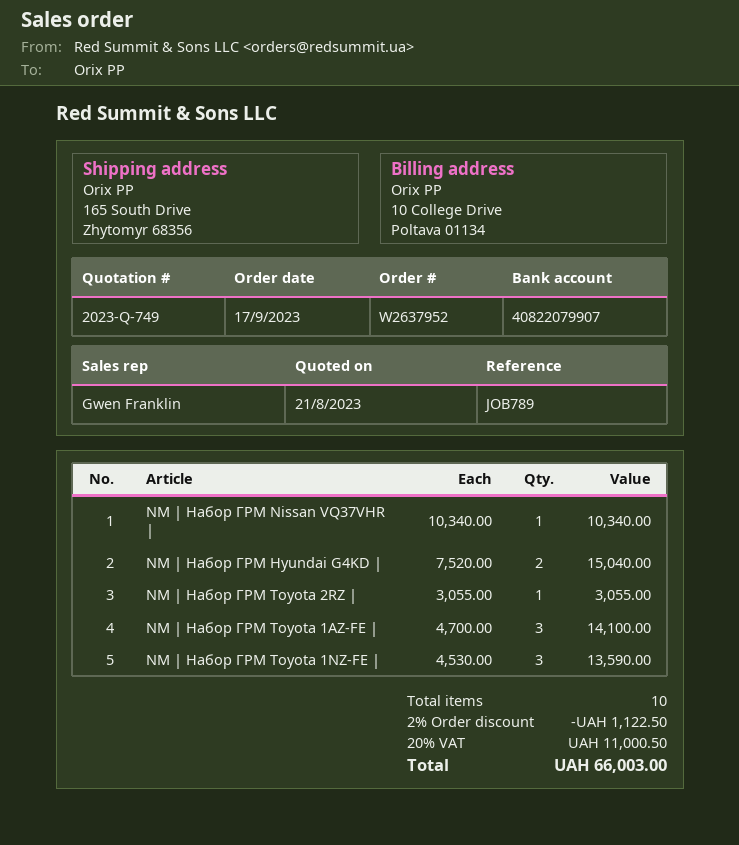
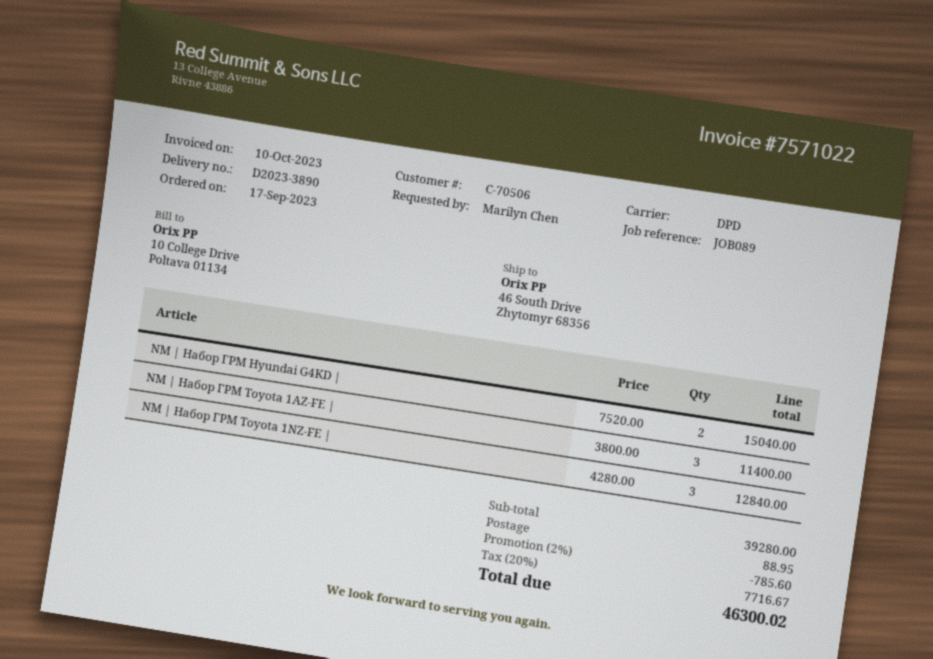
reference: JOB789 -> JOB089
ship to: 165 South Drive, Zhytomyr 68356 -> 46 South Drive, Zhytomyr 68356
NM | Набор ГРМ Nissan VQ37VHR |: 1 x 10340.00 = 10340.00 -> none
NM | Набор ГРМ Toyota 2RZ |: 1 x 3055.00 = 3055.00 -> none
NM | Набор ГРМ Toyota 1AZ-FE |: 3 x 4700.00 = 14100.00 -> 3 x 3800.00 = 11400.00
NM | Набор ГРМ Toyota 1NZ-FE |: 3 x 4530.00 = 13590.00 -> 3 x 4280.00 = 12840.00
discount: 2% = 1122.50 -> 2% = 785.60
shipping: none -> 88.95
tax: 20% = 11000.50 -> 20% = 7716.67
total: 66003.00 -> 46300.02

